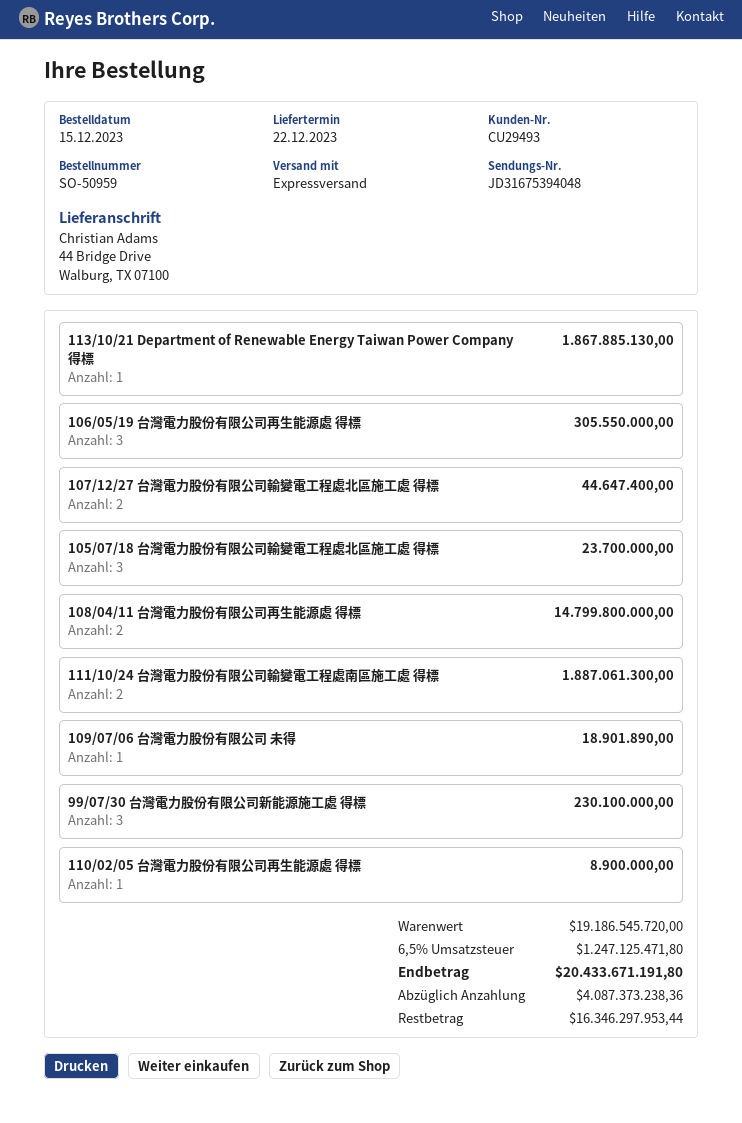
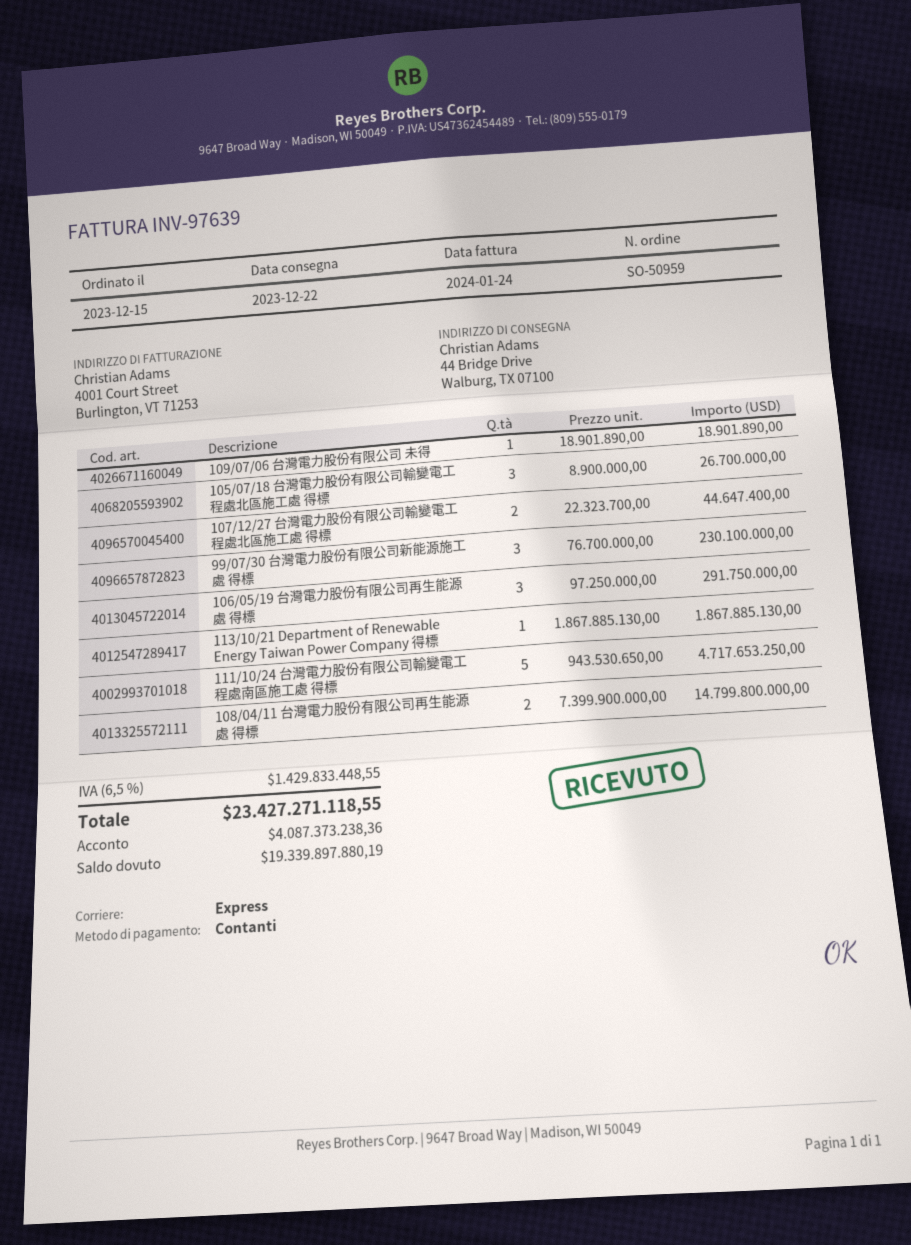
106/05/19 台灣電力股份有限公司再生能源處 得標: 3 for 305550000.00 -> 3 for 291750000.00
105/07/18 台灣電力股份有限公司輸變電工程處北區施工處 得標: 3 for 23700000.00 -> 3 for 26700000.00
111/10/24 台灣電力股份有限公司輸變電工程處南區施工處 得標: 2 for 1887061300.00 -> 5 for 4717653250.00
110/02/05 台灣電力股份有限公司再生能源處 得標: 1 for 8900000.00 -> none
tax: 6.5% = 1247125471.80 -> 6.5% = 1429833448.55
total: 20433671191.80 -> 23427271118.55
balance: 16346297953.44 -> 19339897880.19

